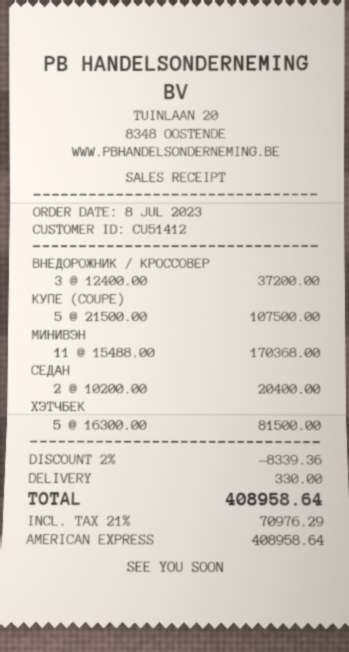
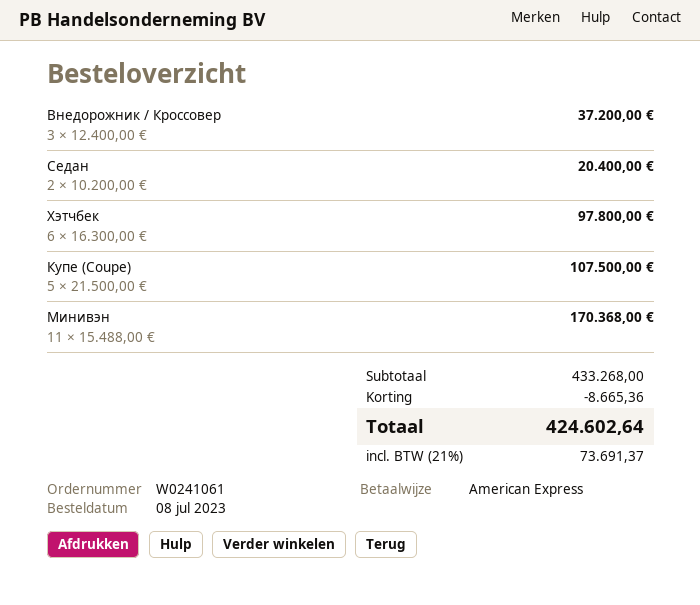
ХЭТЧБЕК: 5 x 16300.00 = 81500.00 -> 6 x 16300.00 = 97800.00
discount: 8339.36 -> 8665.36
shipping: 330.00 -> none
tax: 21% = 70976.29 -> 21% = 73691.37
total: 408958.64 -> 424602.64

